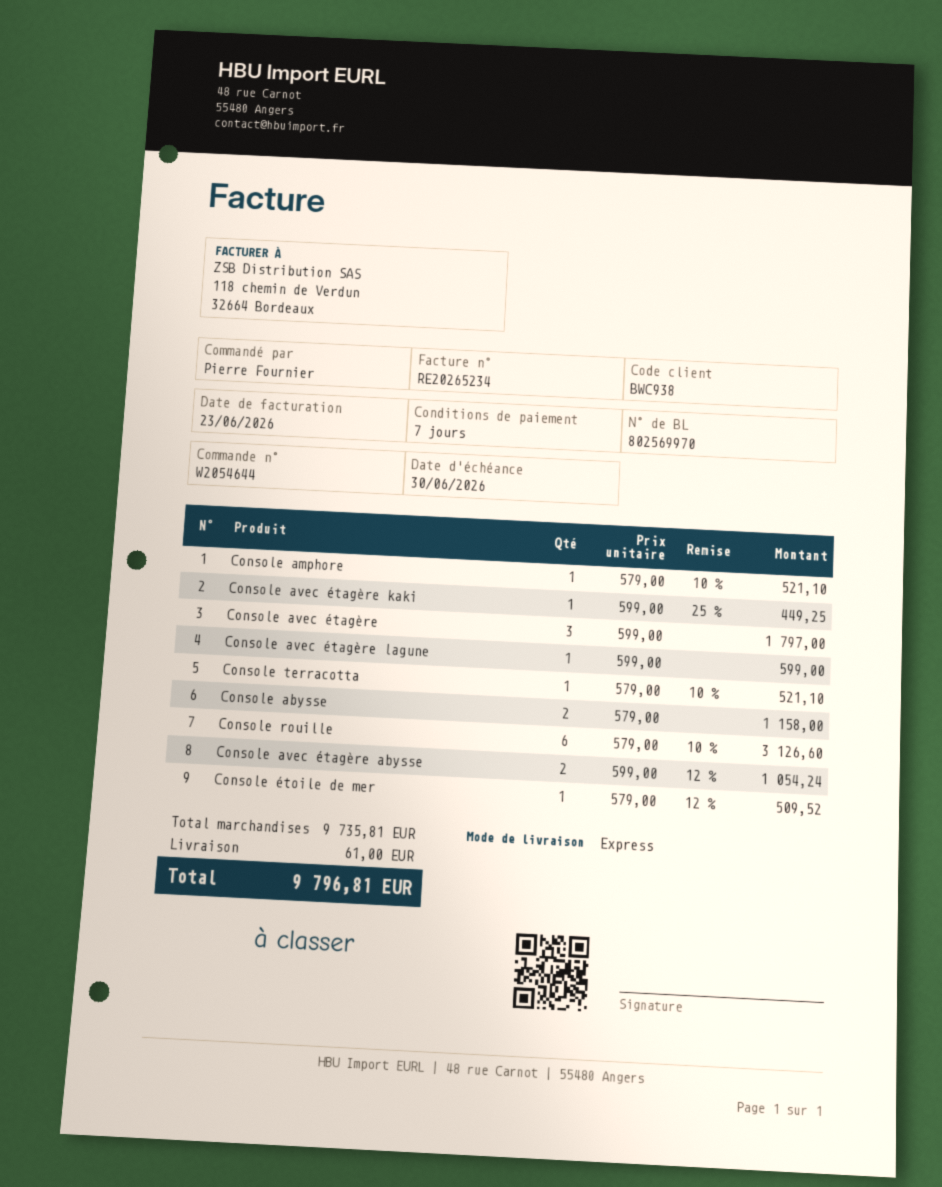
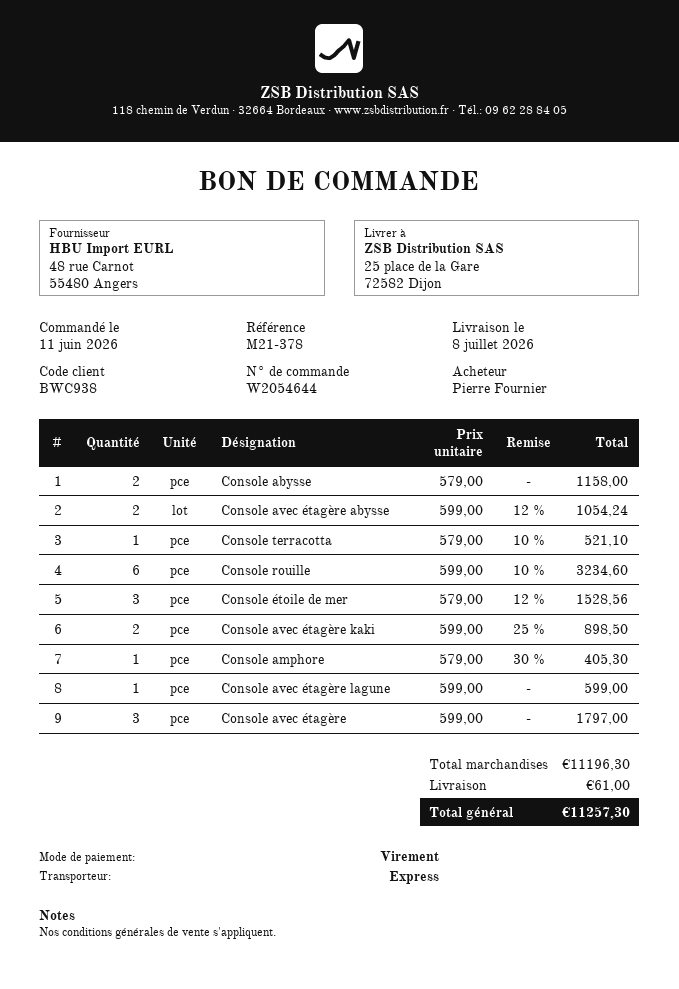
Console amphore: 1 x 579.00 - 10% = 521.10 -> 1 x 579.00 - 30% = 405.30
Console avec étagère kaki: 1 x 599.00 - 25% = 449.25 -> 2 x 599.00 - 25% = 898.50
Console rouille: 6 x 579.00 - 10% = 3126.60 -> 6 x 599.00 - 10% = 3234.60
Console étoile de mer: 1 x 579.00 - 12% = 509.52 -> 3 x 579.00 - 12% = 1528.56
subtotal: 9735.81 -> 11196.30
total: 9796.81 -> 11257.30

